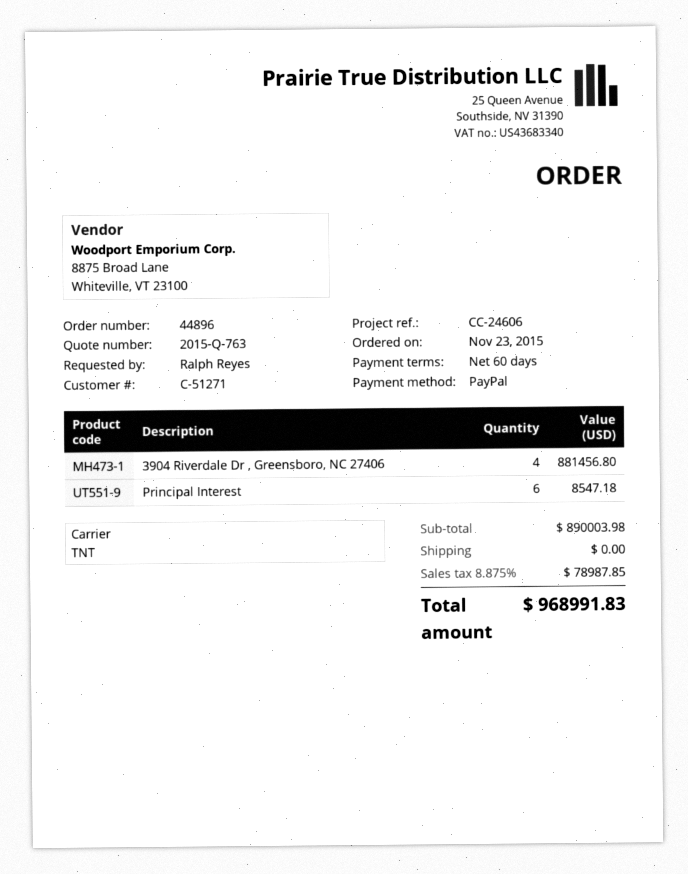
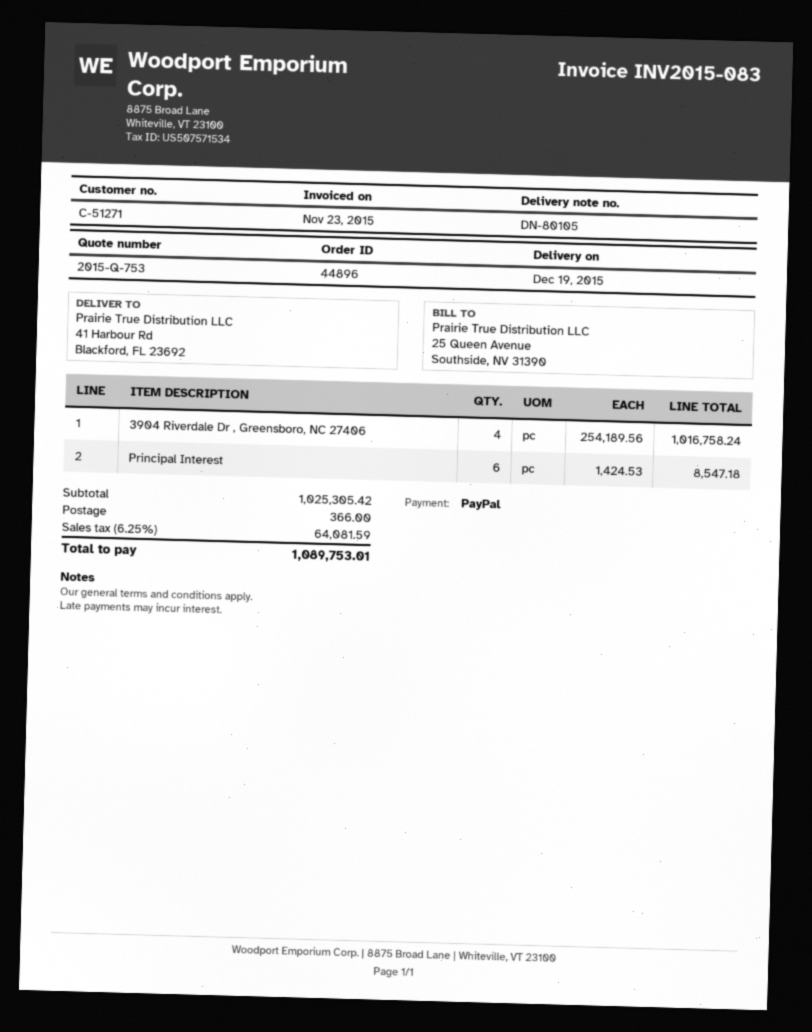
quote number: 2015-Q-763 -> 2015-Q-753
3904 Riverdale Dr , Greensboro, NC 27406: 4 for 881456.80 -> 4 for 1016758.24
subtotal: 890003.98 -> 1025305.42
shipping: 0.00 -> 366.00
tax: 8.875% = 78987.85 -> 6.25% = 64081.59
total: 968991.83 -> 1089753.01

